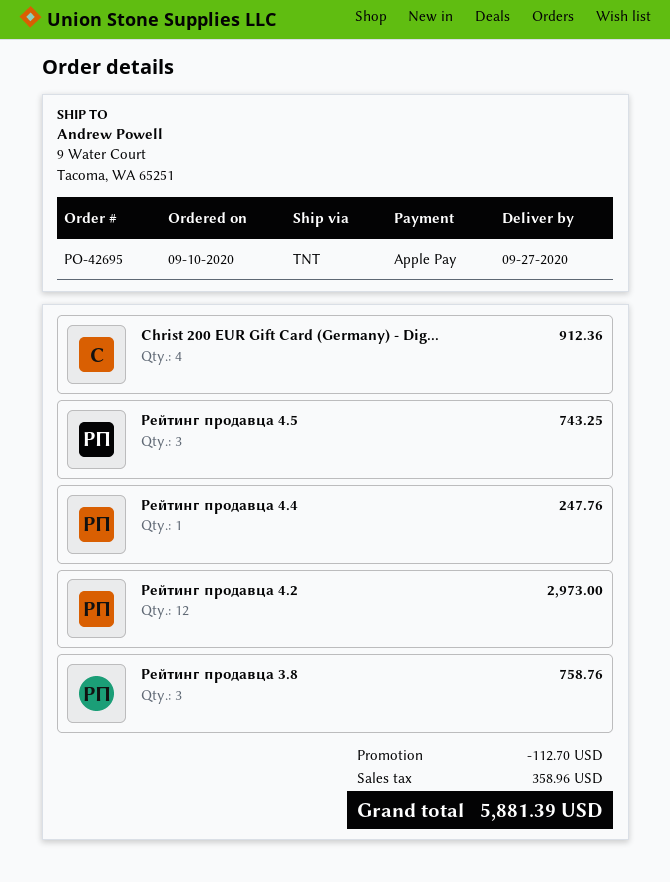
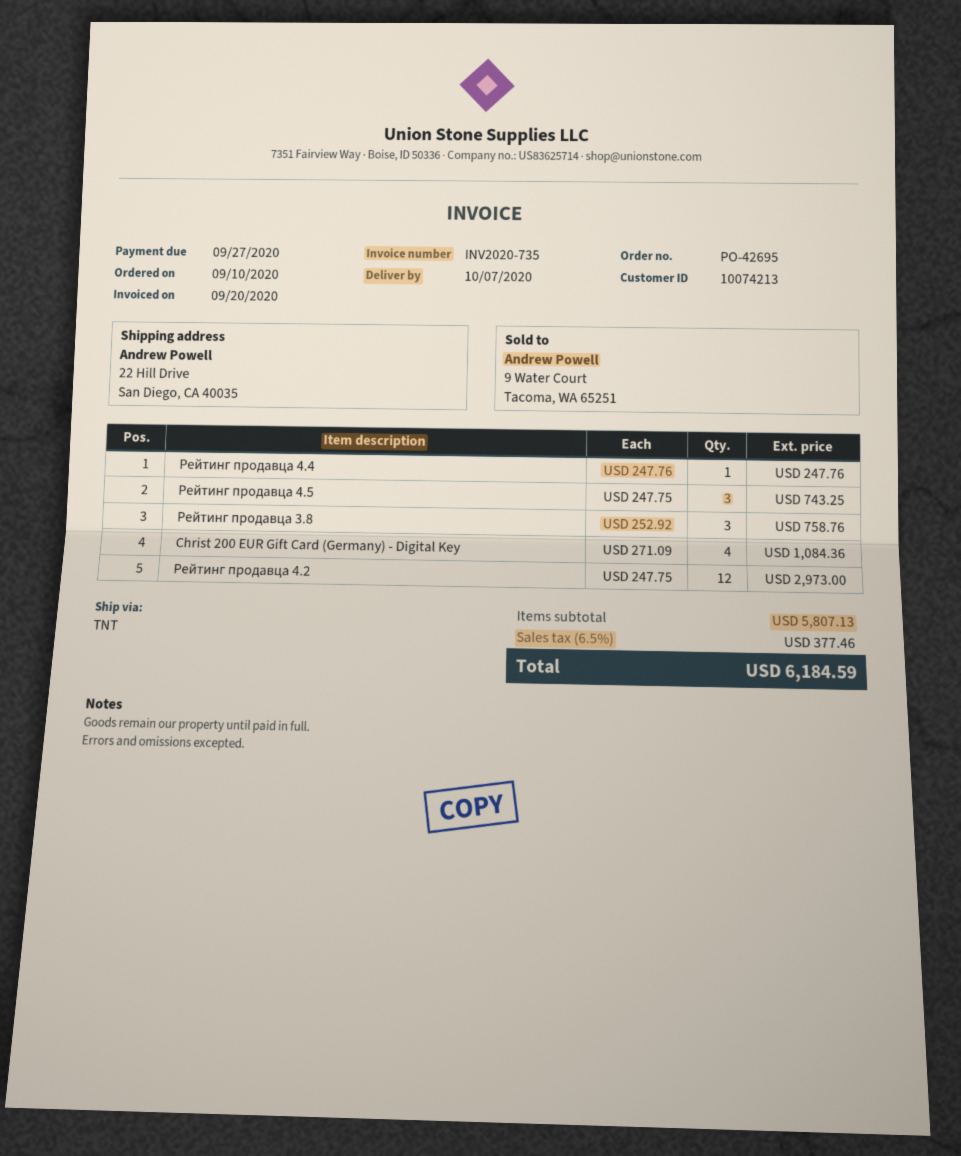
delivery date: 2020-09-27 -> 2020-10-07
ship to: 9 Water Court, Tacoma, WA 65251 -> 22 Hill Drive, San Diego, CA 40035
Christ 200 EUR Gift Card (Germany) - Dig...: 4 for 912.36 -> 4 for 1084.36
discount: 112.70 -> none
tax: 358.96 -> 377.46
total: 5881.39 -> 6184.59

